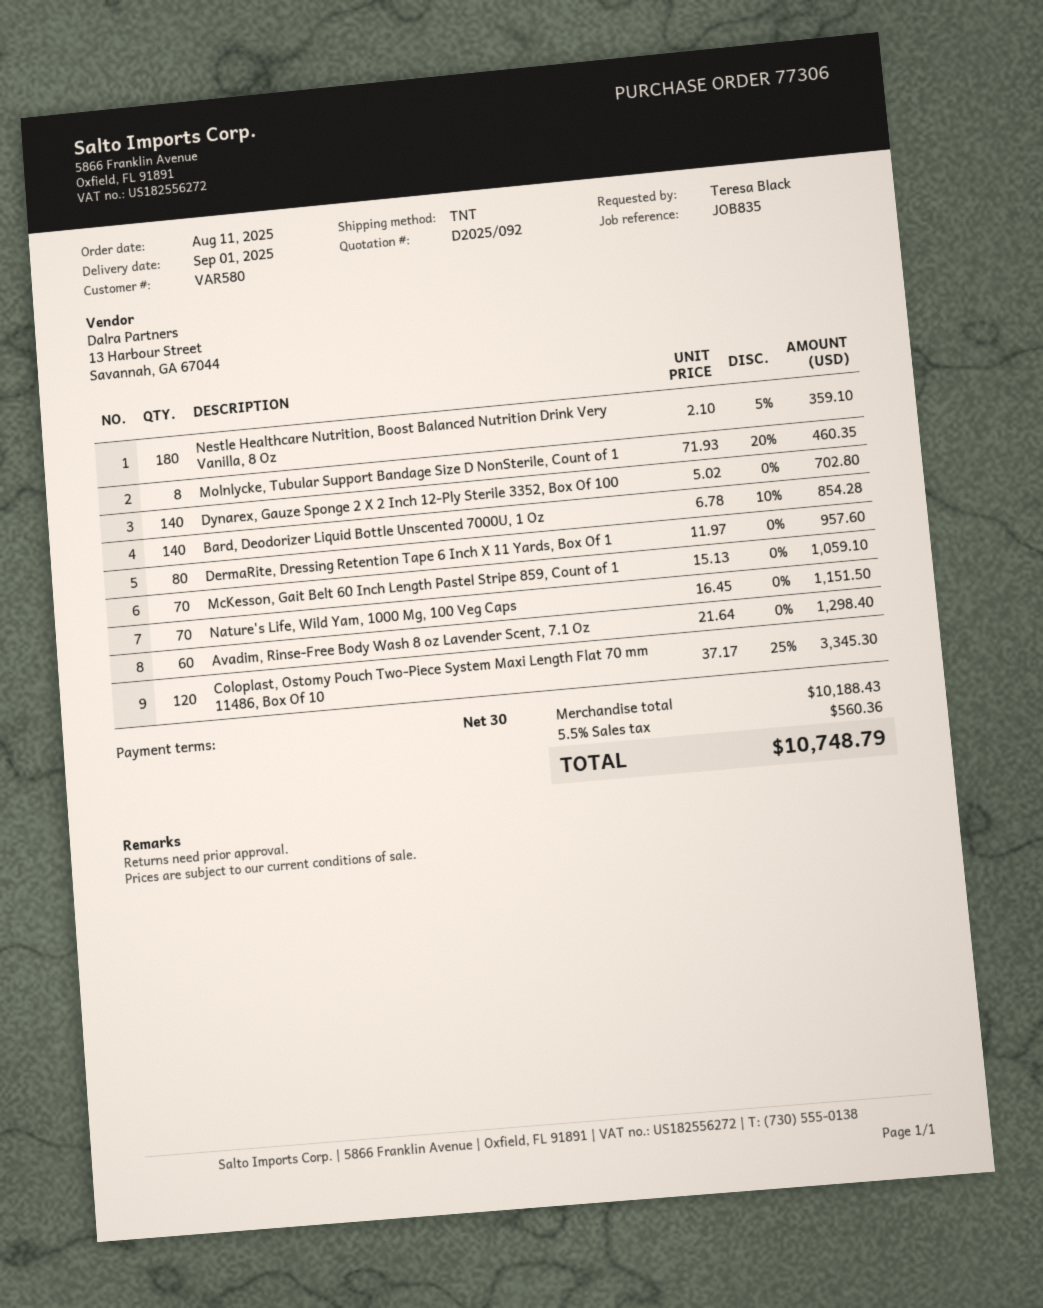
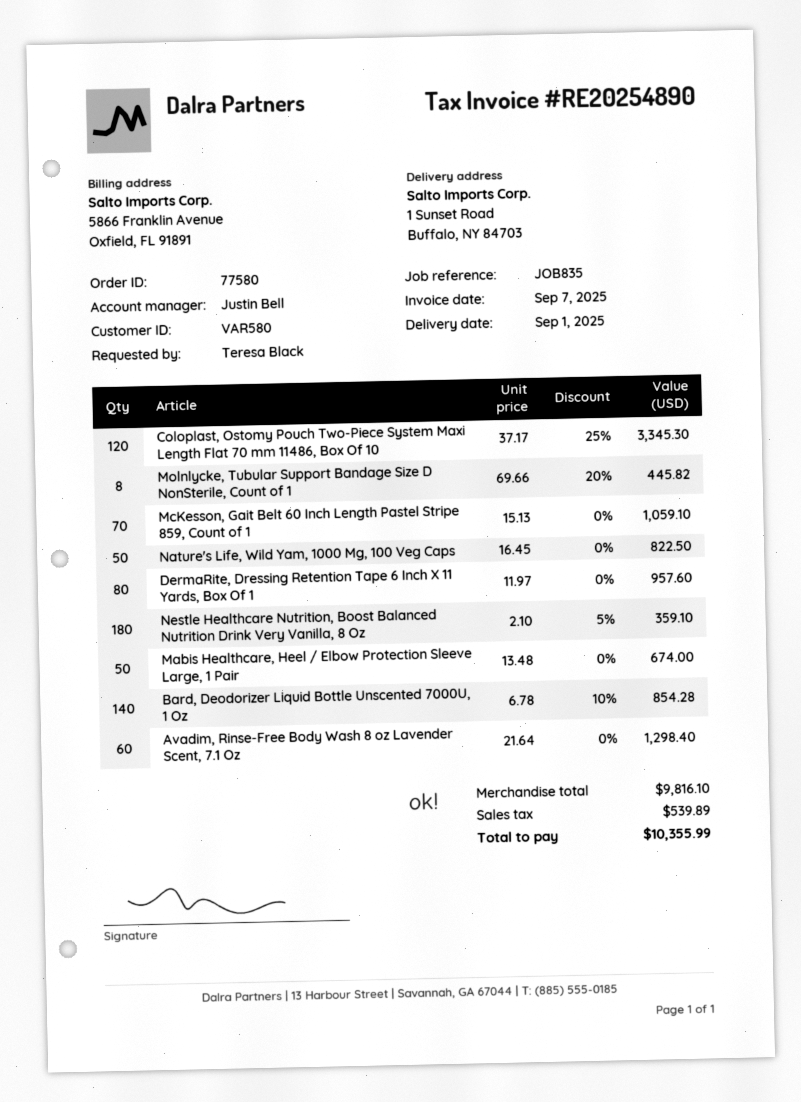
order number: 77306 -> 77580
Molnlycke, Tubular Support Bandage Size D NonSterile, Count of 1: 8 x 71.93 - 20% = 460.35 -> 8 x 69.66 - 20% = 445.82
Dynarex, Gauze Sponge 2 X 2 Inch 12-Ply Sterile 3352, Box Of 100: 140 x 5.02 = 702.80 -> none
Nature's Life, Wild Yam, 1000 Mg, 100 Veg Caps: 70 x 16.45 = 1151.50 -> 50 x 16.45 = 822.50
Mabis Healthcare, Heel / Elbow Protection Sleeve Large, 1 Pair: none -> 50 x 13.48 = 674.00
subtotal: 10188.43 -> 9816.10
tax: 560.36 -> 539.89
total: 10748.79 -> 10355.99

